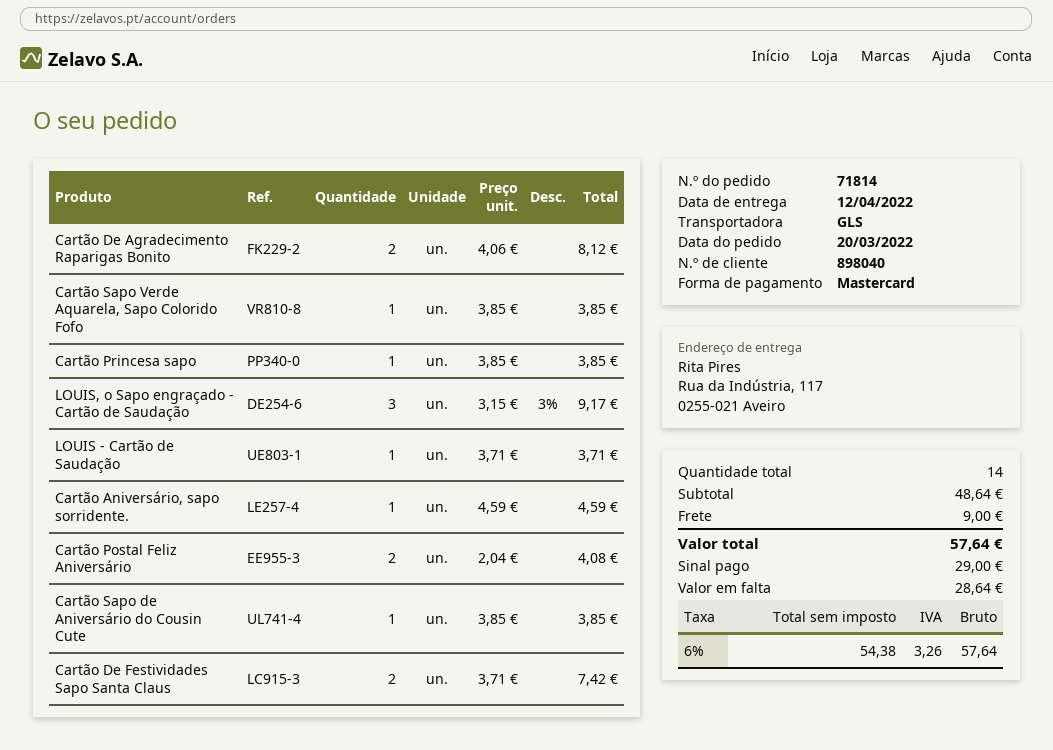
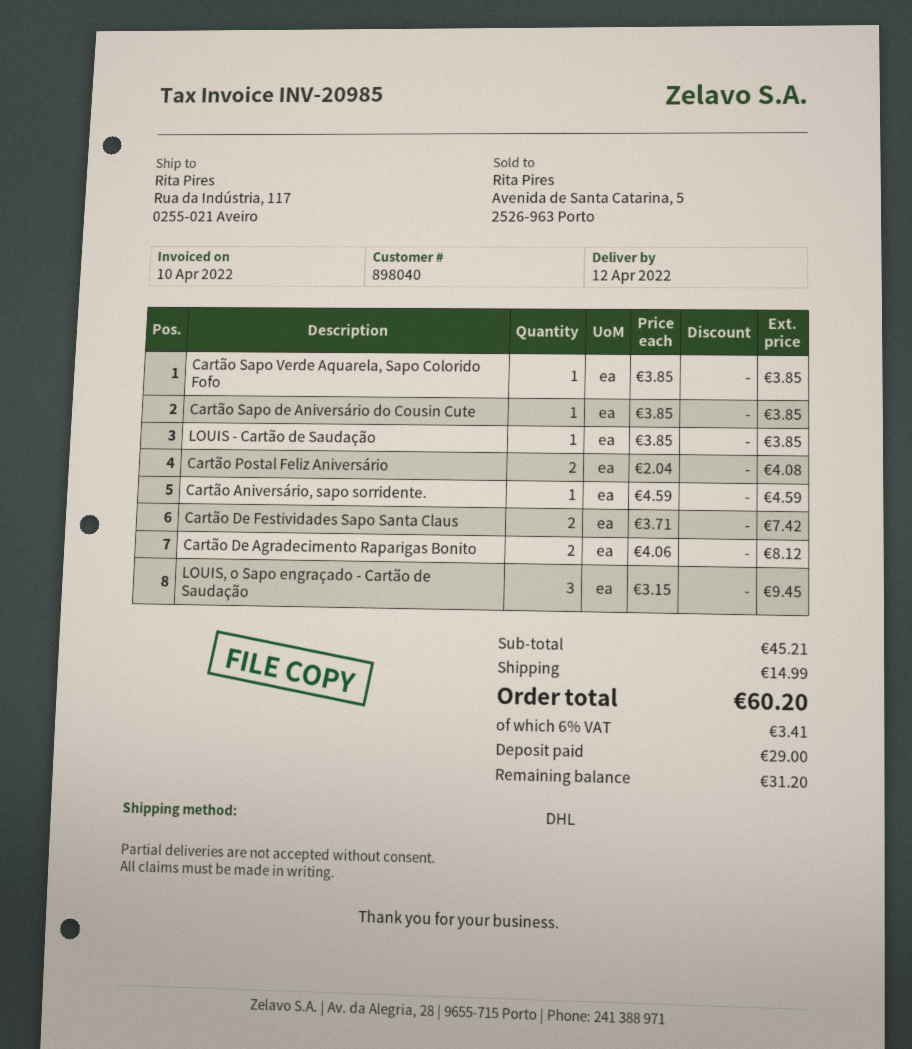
shipping method: GLS -> DHL
Cartão Princesa sapo: 1 x 3.85 = 3.85 -> none
LOUIS, o Sapo engraçado - Cartão de Saudação: 3 x 3.15 - 3% = 9.17 -> 3 x 3.15 = 9.45
LOUIS - Cartão de Saudação: 1 x 3.71 = 3.71 -> 1 x 3.85 = 3.85
subtotal: 48.64 -> 45.21
shipping: 9.00 -> 14.99
tax: 6% = 3.26 -> 6% = 3.41
total: 57.64 -> 60.20
balance: 28.64 -> 31.20

